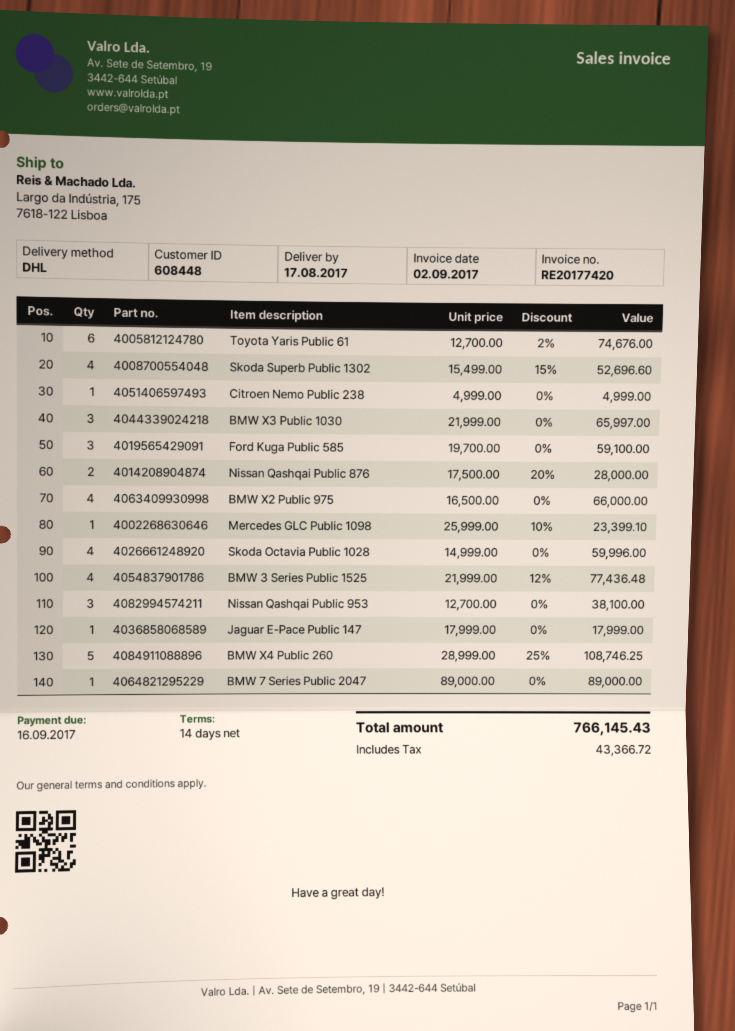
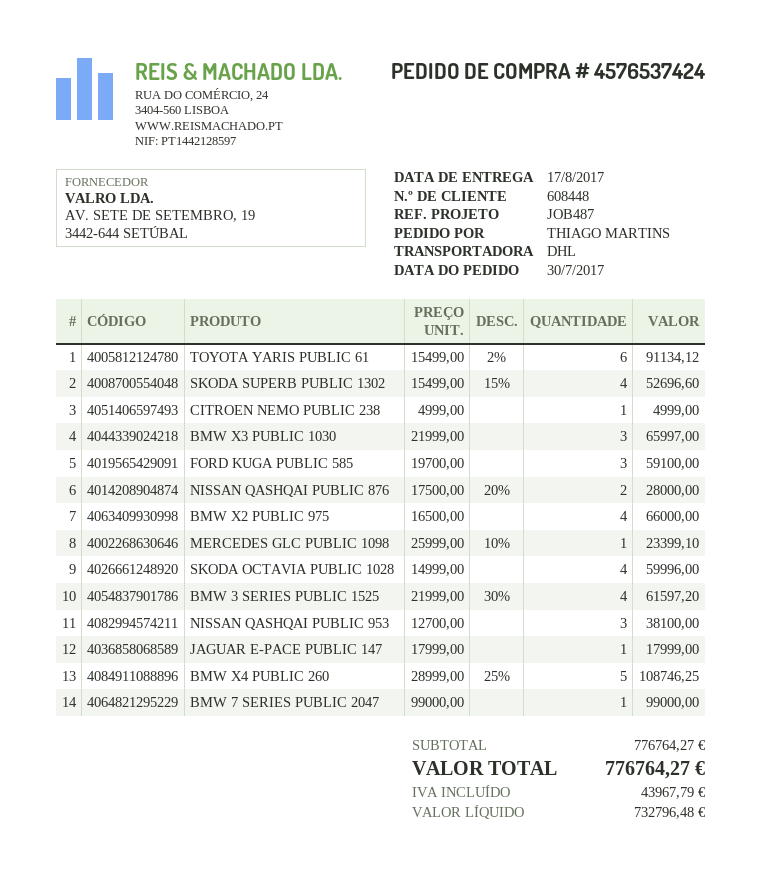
Toyota Yaris Public 61: 6 x 12700.00 - 2% = 74676.00 -> 6 x 15499.00 - 2% = 91134.12
BMW 3 Series Public 1525: 4 x 21999.00 - 12% = 77436.48 -> 4 x 21999.00 - 30% = 61597.20
BMW 7 Series Public 2047: 1 x 89000.00 = 89000.00 -> 1 x 99000.00 = 99000.00
tax: 43366.72 -> 43967.79
total: 766145.43 -> 776764.27

